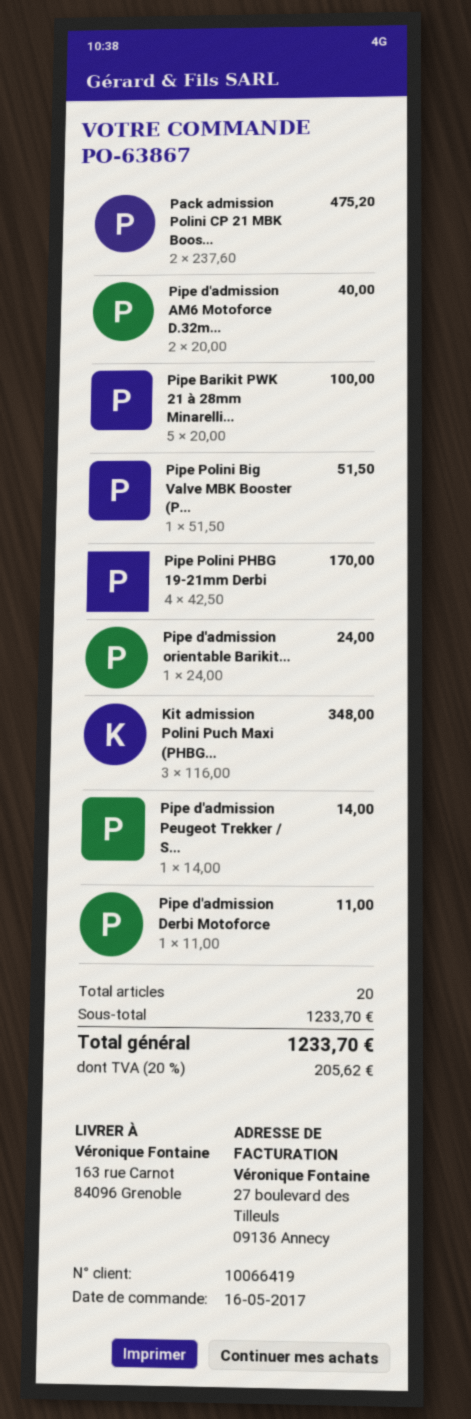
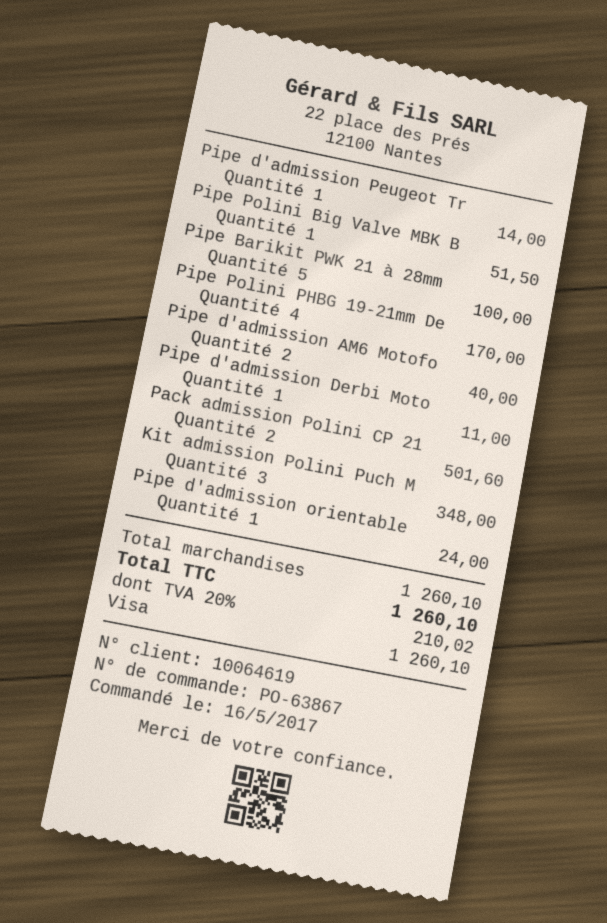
customer number: 10066419 -> 10064619
Pack admission Polini CP 21 MBK Boos...: 2 for 475.20 -> 2 for 501.60
subtotal: 1233.70 -> 1260.10
tax: 20% = 205.62 -> 20% = 210.02
total: 1233.70 -> 1260.10

